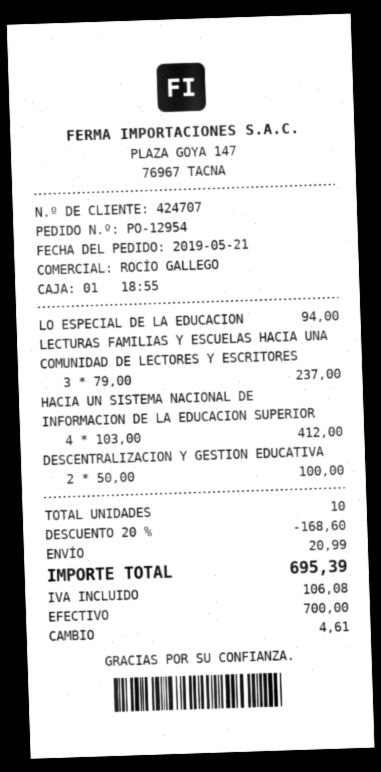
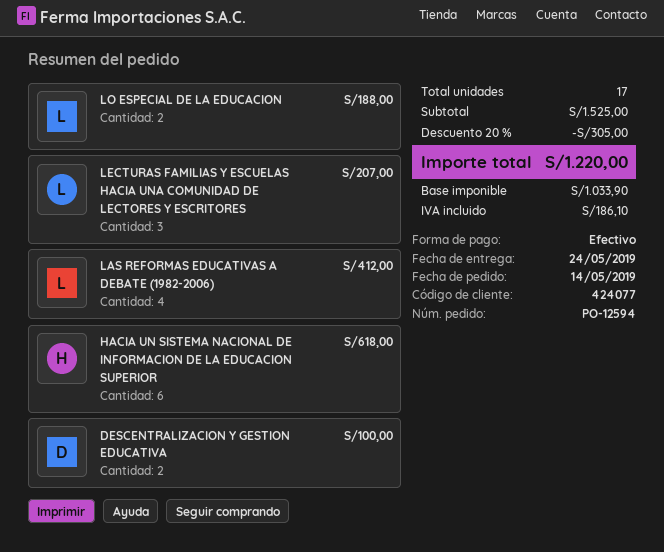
order number: PO-12954 -> PO-12594
order date: 2019-05-21 -> 2019-05-14
customer number: 424707 -> 424077
LO ESPECIAL DE LA EDUCACION: 1 for 94.00 -> 2 for 188.00
LECTURAS FAMILIAS Y ESCUELAS HACIA UNA COMUNIDAD DE LECTORES Y ESCRITORES: 3 for 237.00 -> 3 for 207.00
HACIA UN SISTEMA NACIONAL DE INFORMACION DE LA EDUCACION SUPERIOR: 4 for 412.00 -> 6 for 618.00
LAS REFORMAS EDUCATIVAS A DEBATE (1982-2006): none -> 4 for 412.00
total quantity: 10 -> 17
discount: 20% = 168.60 -> 20% = 305.00
shipping: 20.99 -> none
tax: 106.08 -> 186.10
total: 695.39 -> 1220.00

